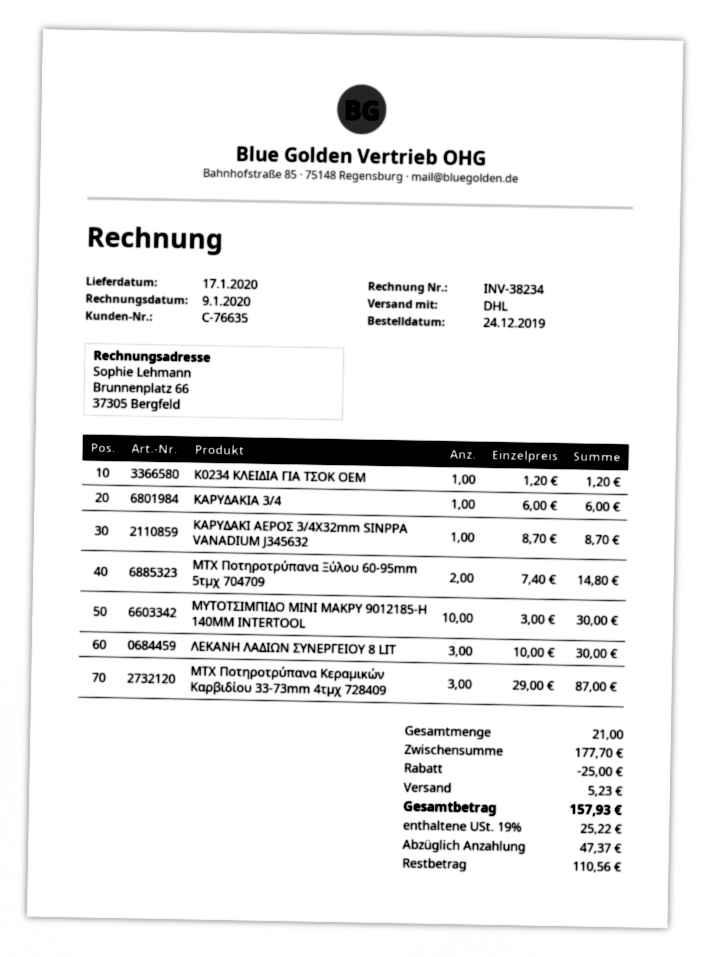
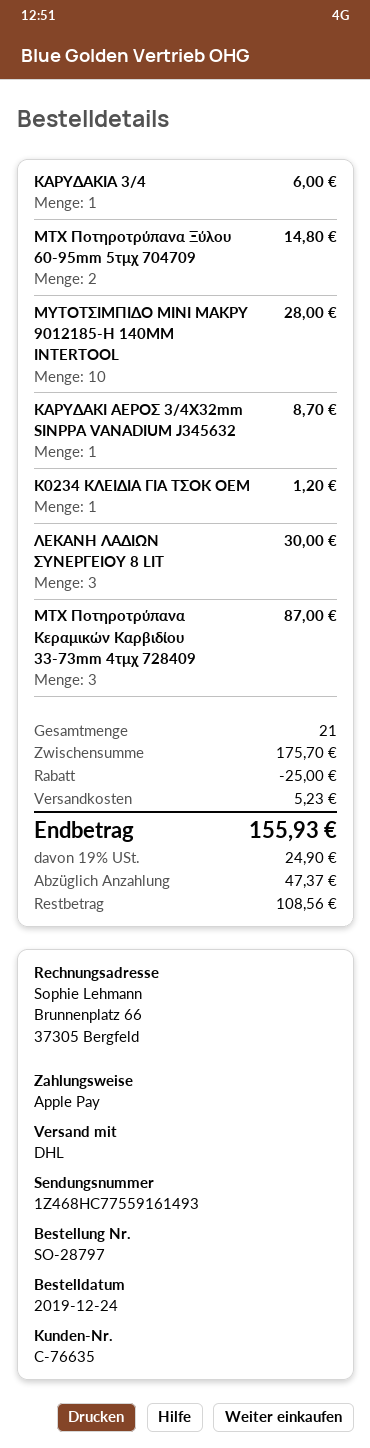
ΜΥΤΟΤΣΙΜΠΙΔΟ ΜΙΝΙ ΜΑΚΡΥ 9012185-H 140ΜΜ INTERTOOL: 10 for 30.00 -> 10 for 28.00
subtotal: 177.70 -> 175.70
tax: 19% = 25.22 -> 19% = 24.90
total: 157.93 -> 155.93
balance: 110.56 -> 108.56

